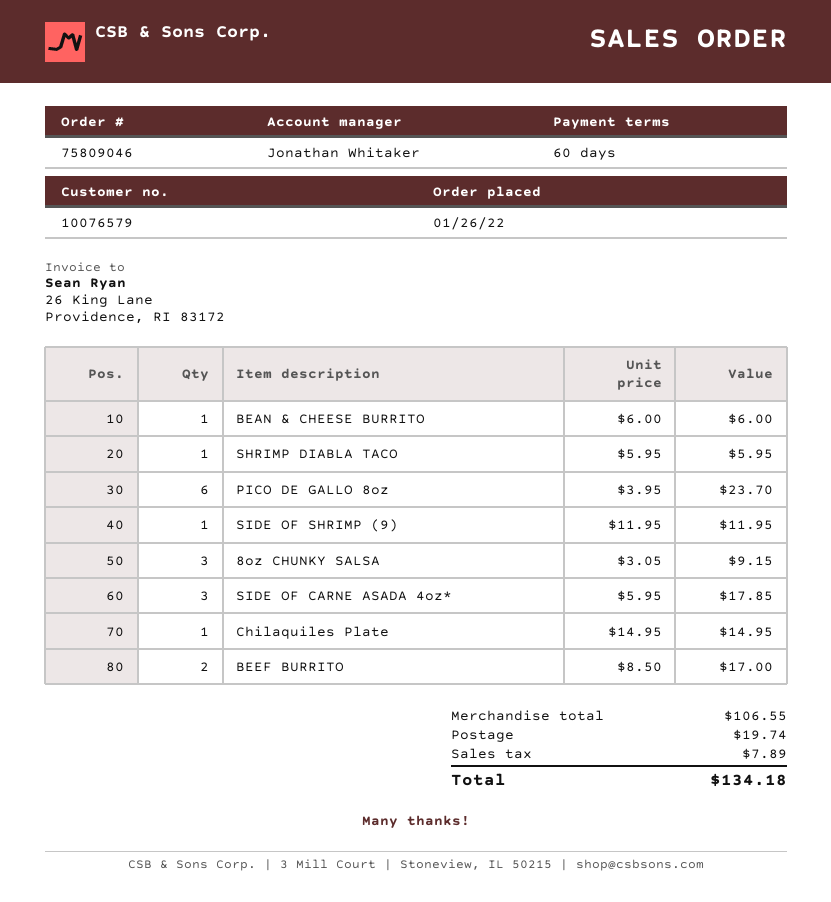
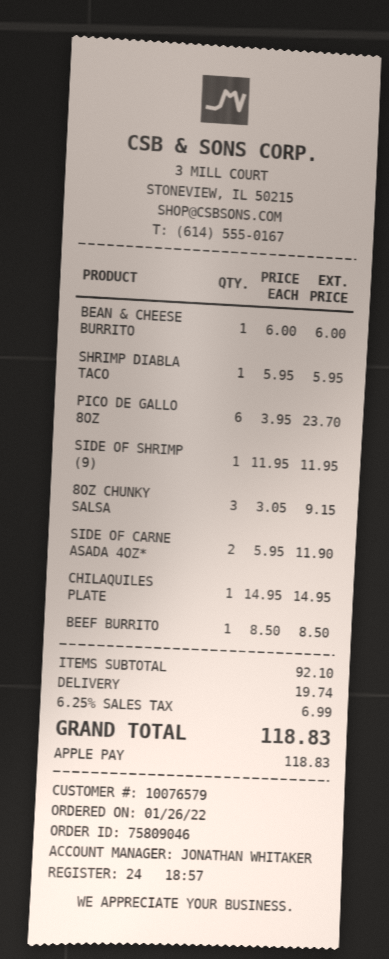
SIDE OF CARNE ASADA 4oz*: 3 x 5.95 = 17.85 -> 2 x 5.95 = 11.90
BEEF BURRITO: 2 x 8.50 = 17.00 -> 1 x 8.50 = 8.50
subtotal: 106.55 -> 92.10
tax: 7.89 -> 6.99
total: 134.18 -> 118.83

